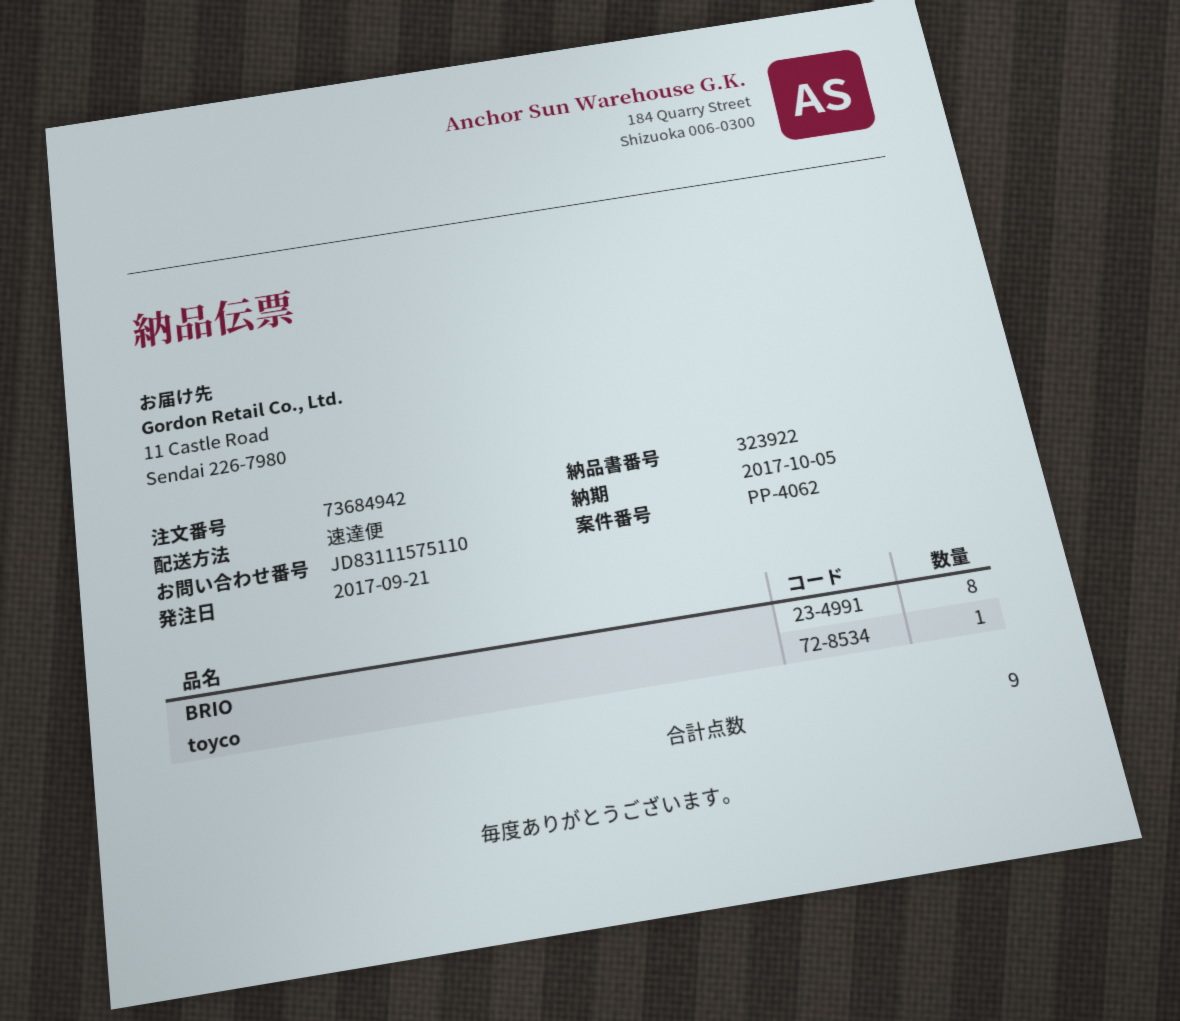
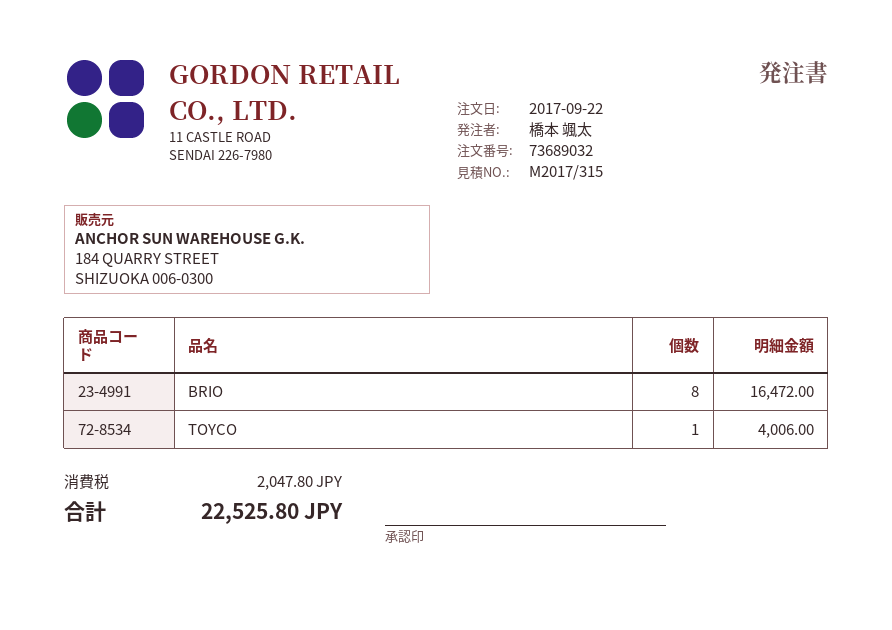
order number: 73684942 -> 73689032
order date: 2017-09-21 -> 2017-09-22

